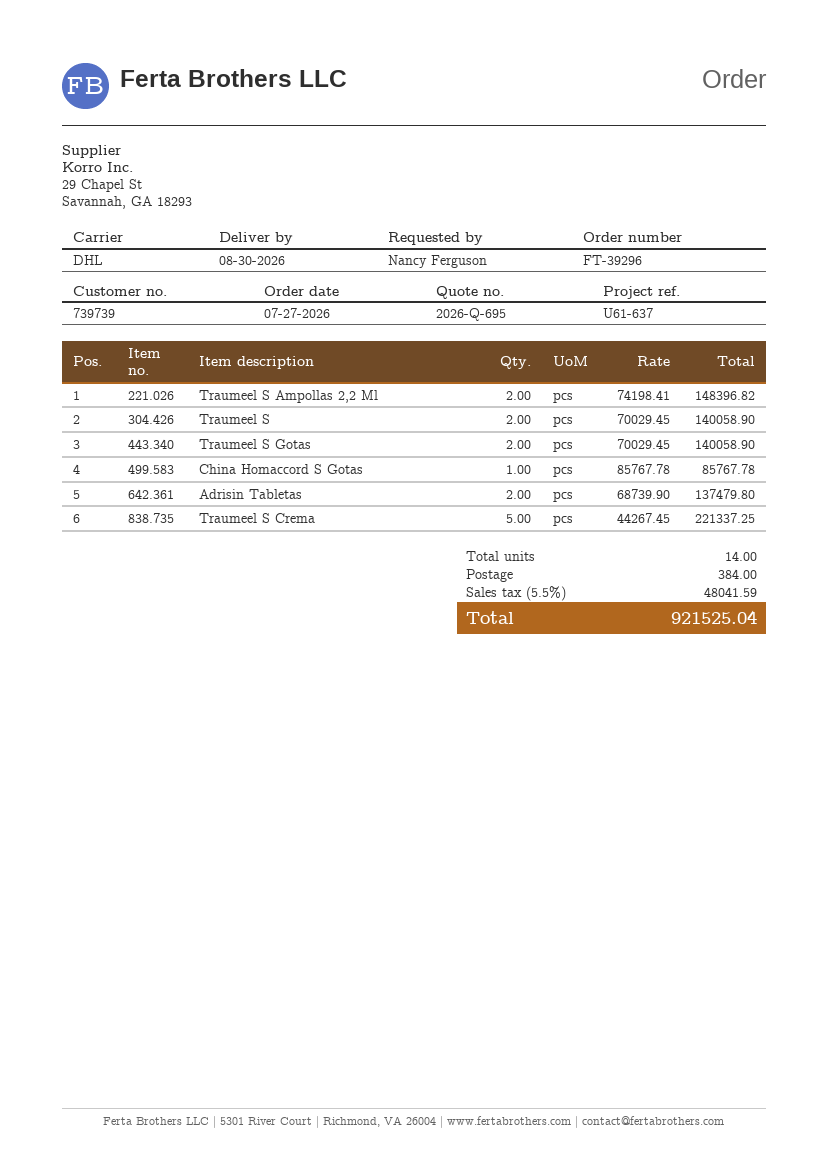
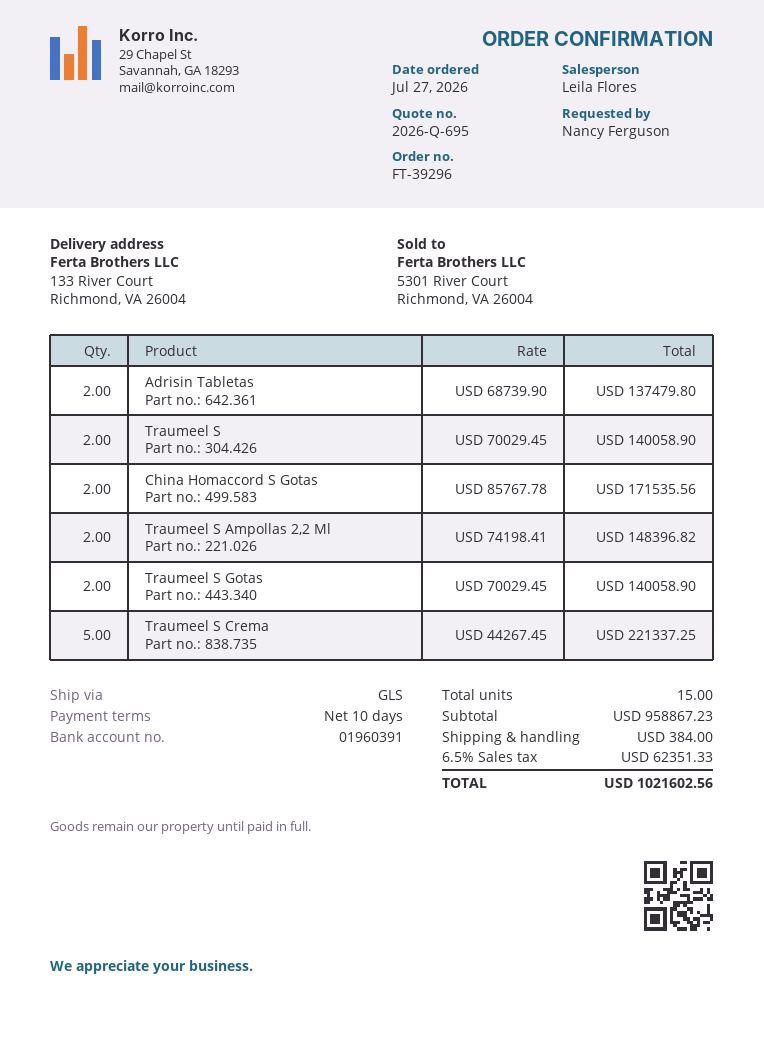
shipping method: DHL -> GLS
China Homaccord S Gotas: 1 x 85767.78 = 85767.78 -> 2 x 85767.78 = 171535.56
total quantity: 14 -> 15
tax: 5.5% = 48041.59 -> 6.5% = 62351.33
total: 921525.04 -> 1021602.56

